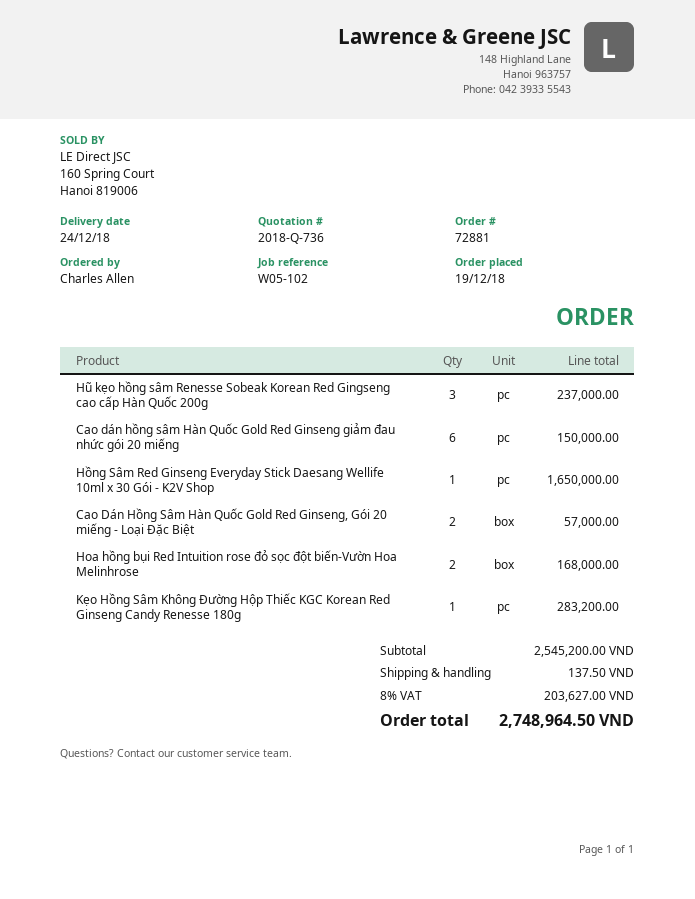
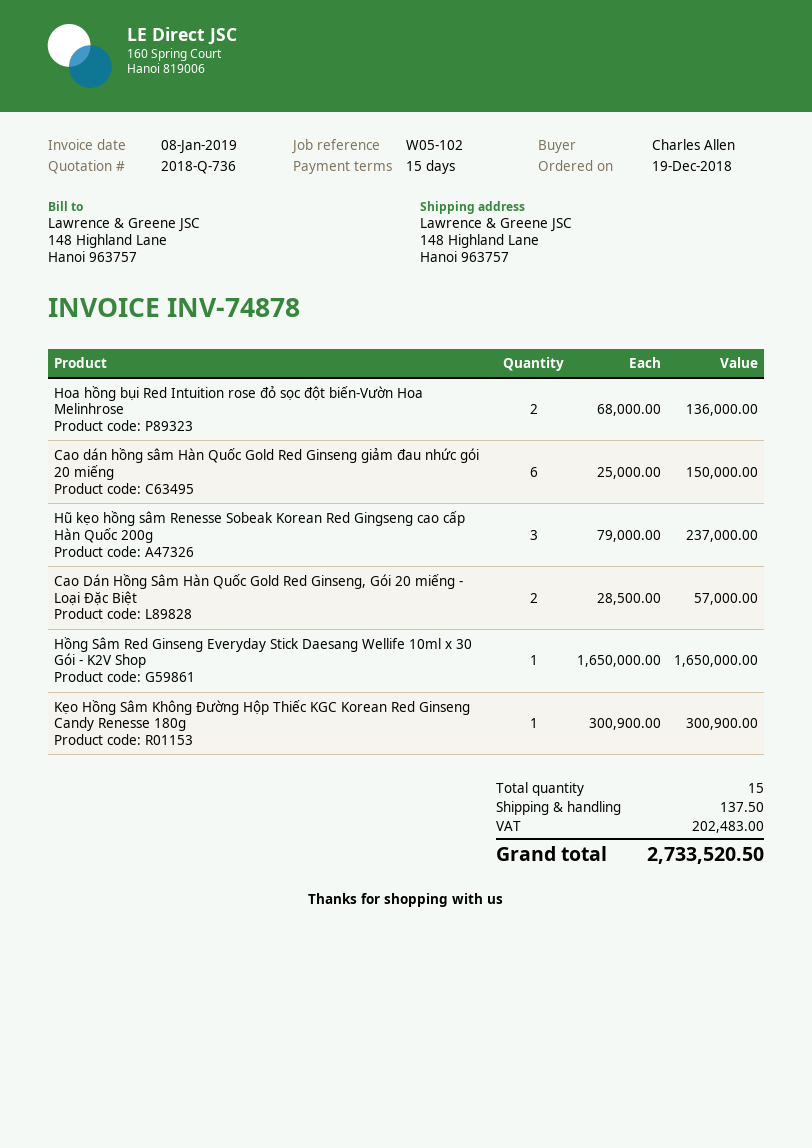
Hoa hồng bụi Red Intuition rose đỏ sọc đột biến-Vườn Hoa Melinhrose: 2 for 168000.00 -> 2 for 136000.00
Kẹo Hồng Sâm Không Đường Hộp Thiếc KGC Korean Red Ginseng Candy Renesse 180g: 1 for 283200.00 -> 1 for 300900.00
tax: 203627.00 -> 202483.00
total: 2748964.50 -> 2733520.50

